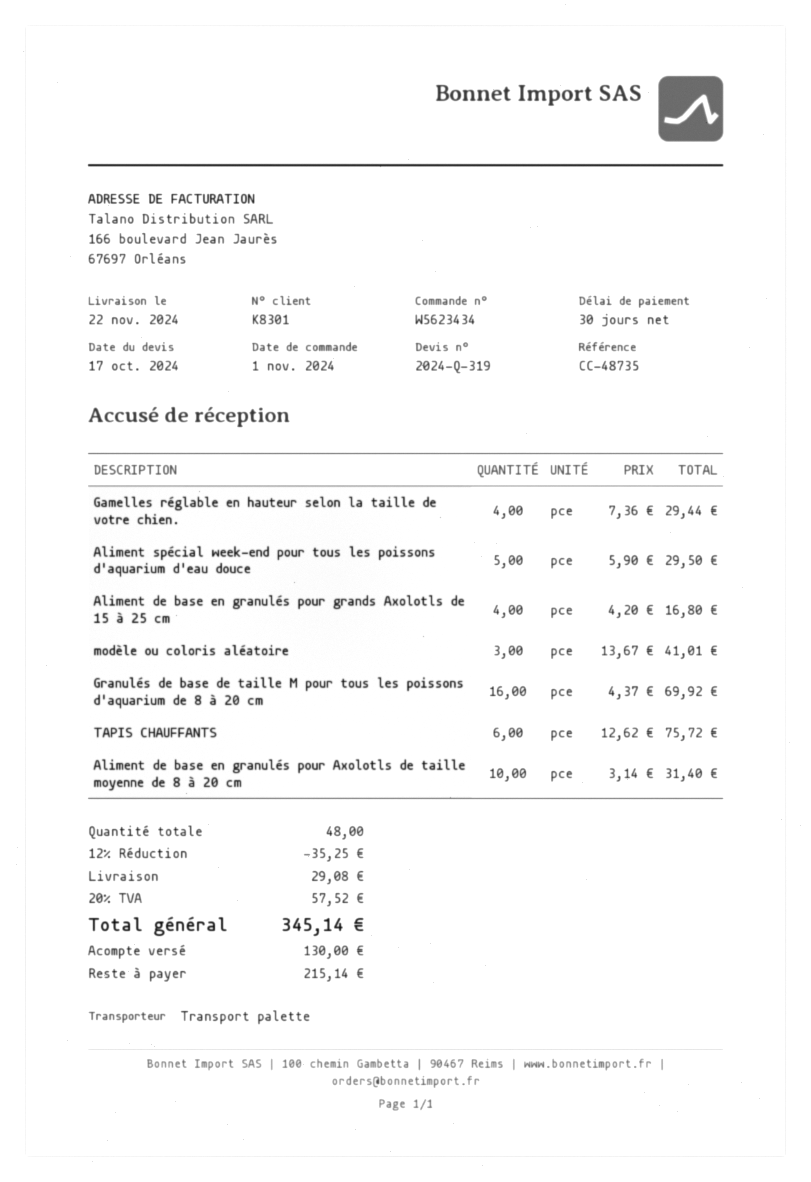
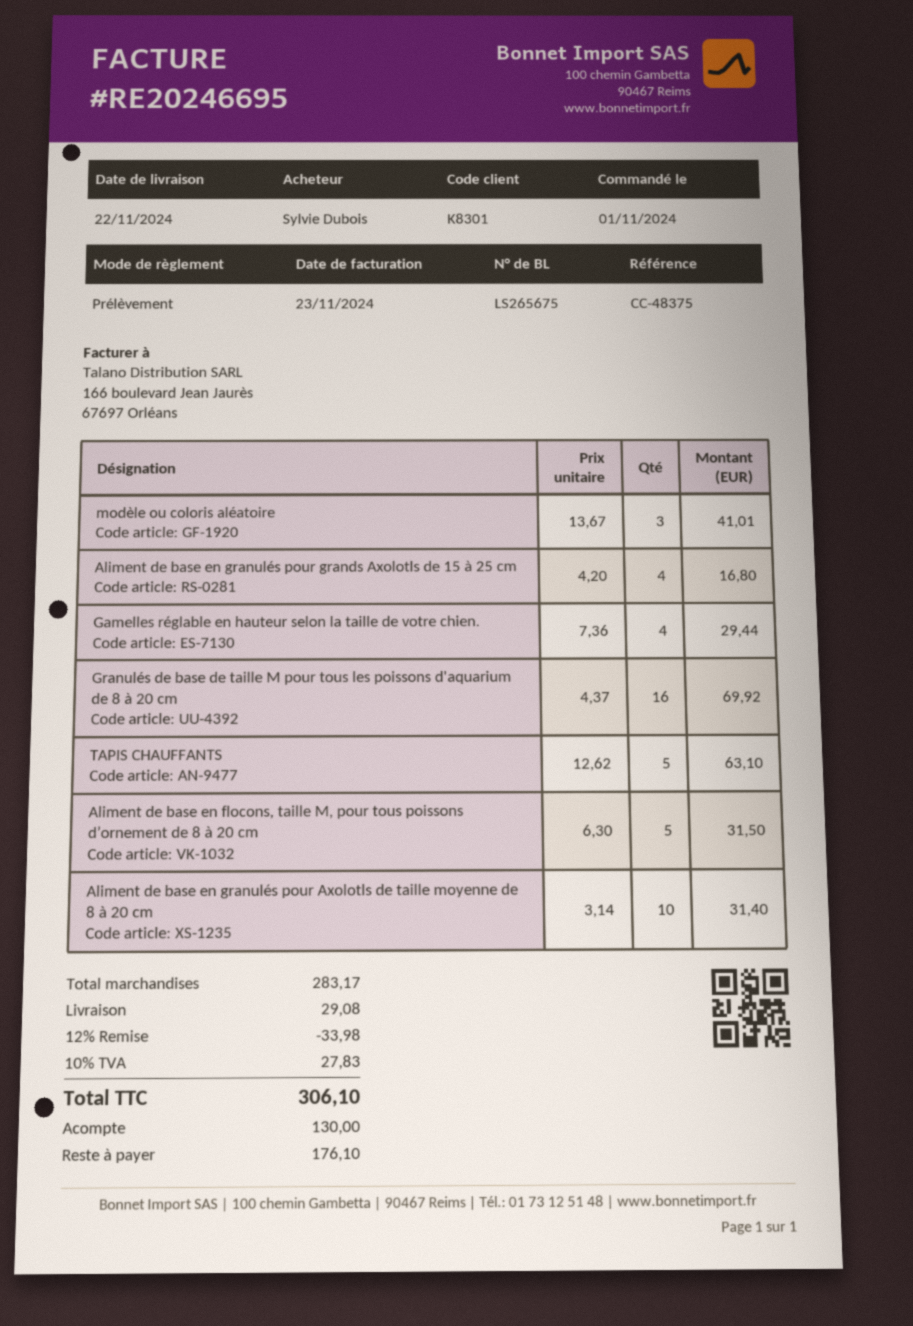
reference: CC-48735 -> CC-48375
Aliment spécial week-end pour tous les poissons d'aquarium d'eau douce: 5 x 5.90 = 29.50 -> none
TAPIS CHAUFFANTS: 6 x 12.62 = 75.72 -> 5 x 12.62 = 63.10
Aliment de base en flocons, taille M, pour tous poissons d’ornement de 8 à 20 cm: none -> 5 x 6.30 = 31.50
discount: 12% = 35.25 -> 12% = 33.98
tax: 20% = 57.52 -> 10% = 27.83
total: 345.14 -> 306.10
balance: 215.14 -> 176.10

